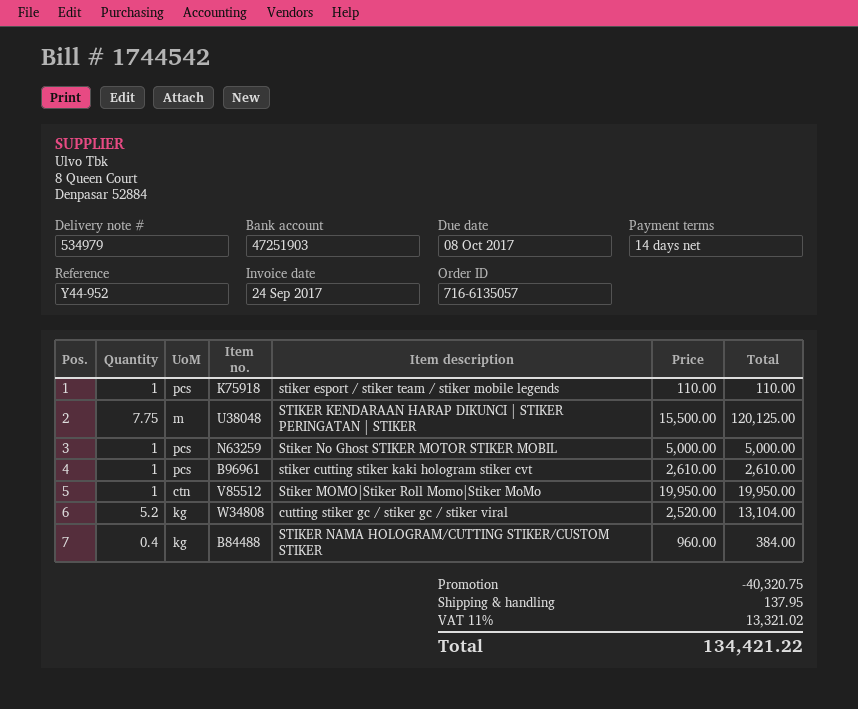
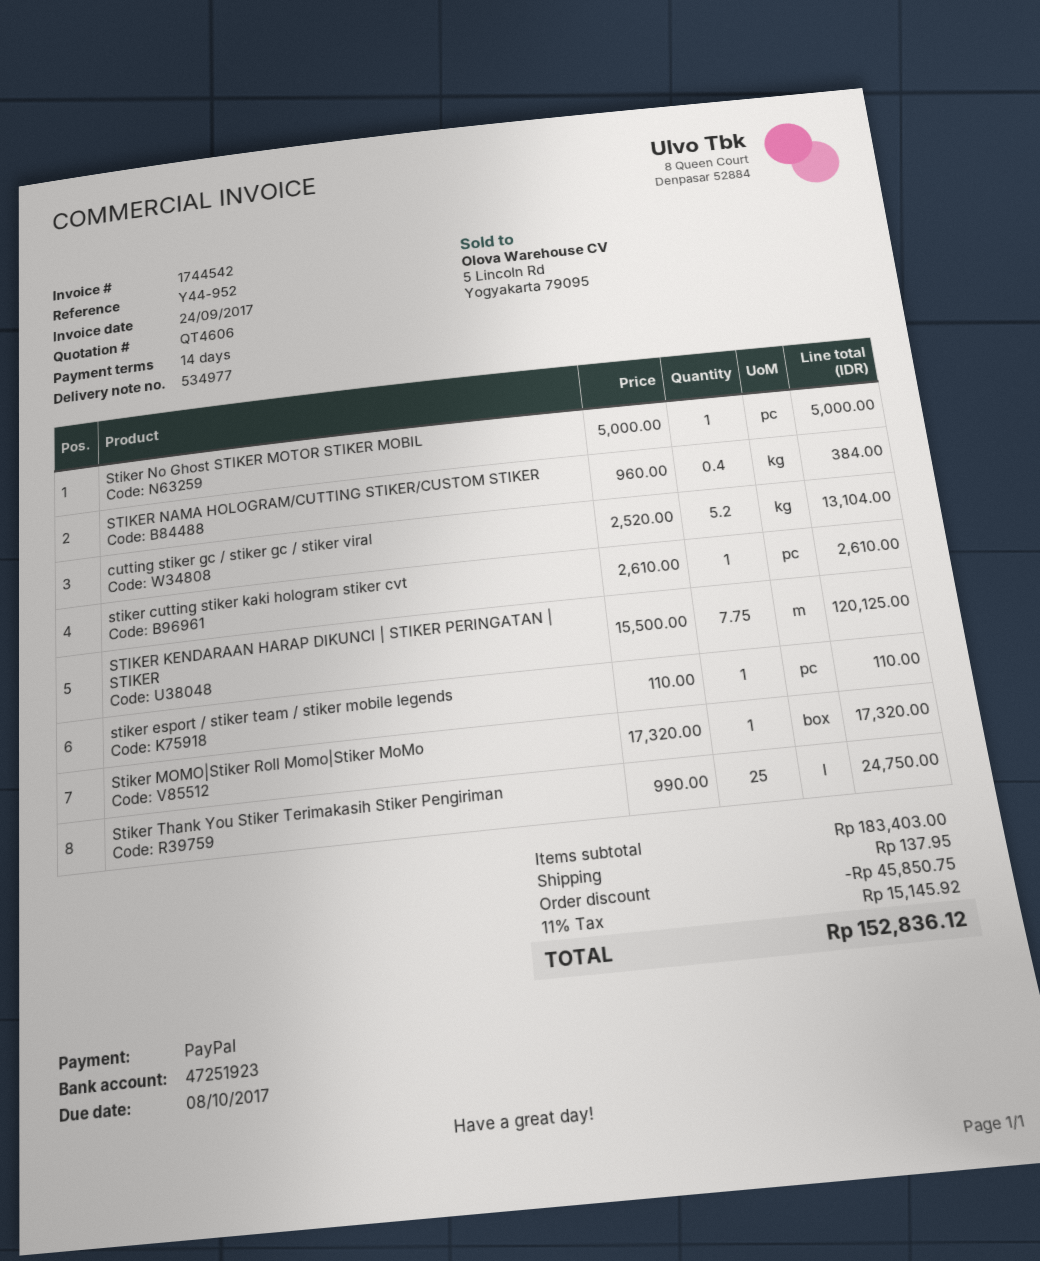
delivery note number: 534979 -> 534977
bank account: 47251903 -> 47251923
Stiker MOMO|Stiker Roll Momo|Stiker MoMo: 1 x 19950.00 = 19950.00 -> 1 x 17320.00 = 17320.00
Stiker Thank You Stiker Terimakasih Stiker Pengiriman: none -> 25 x 990.00 = 24750.00
discount: 40320.75 -> 45850.75
tax: 11% = 13321.02 -> 11% = 15145.92
total: 134421.22 -> 152836.12

